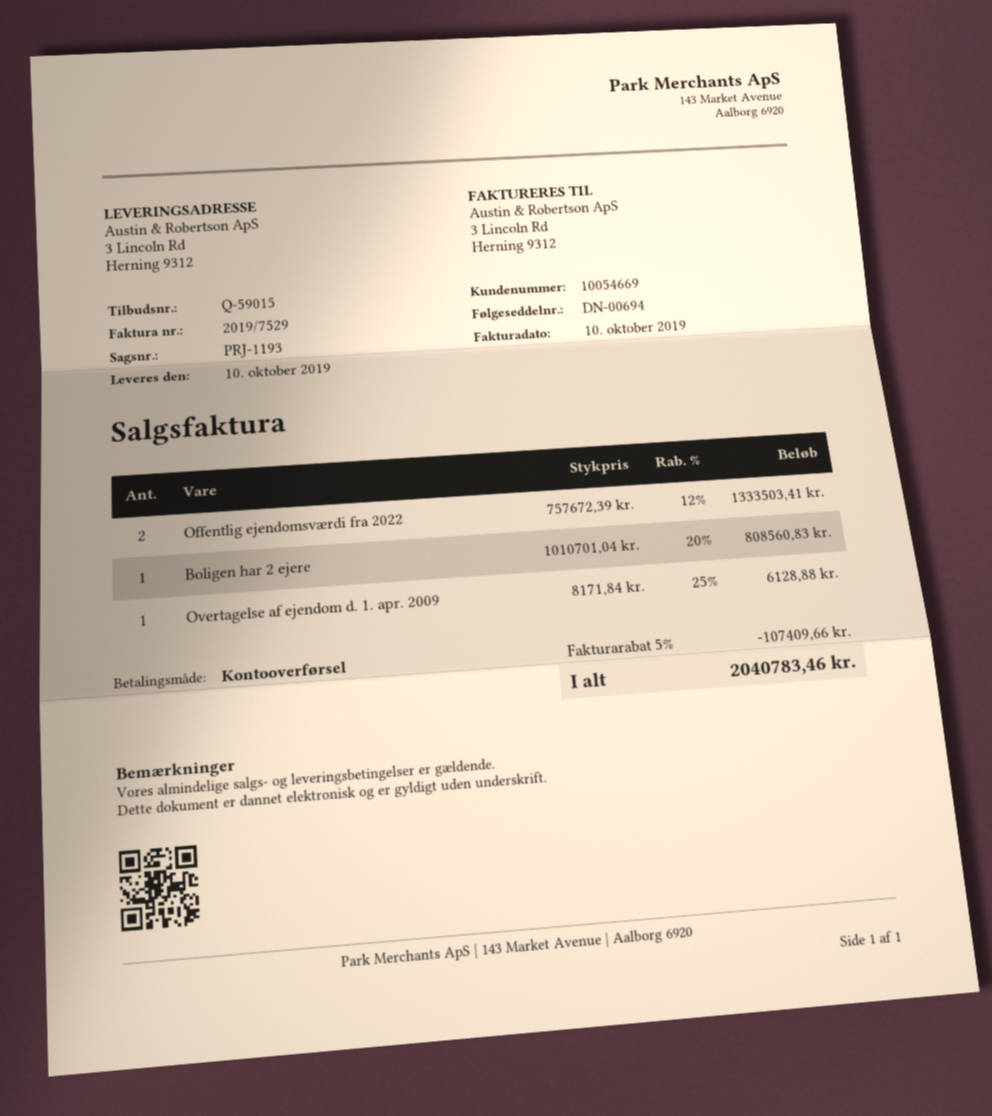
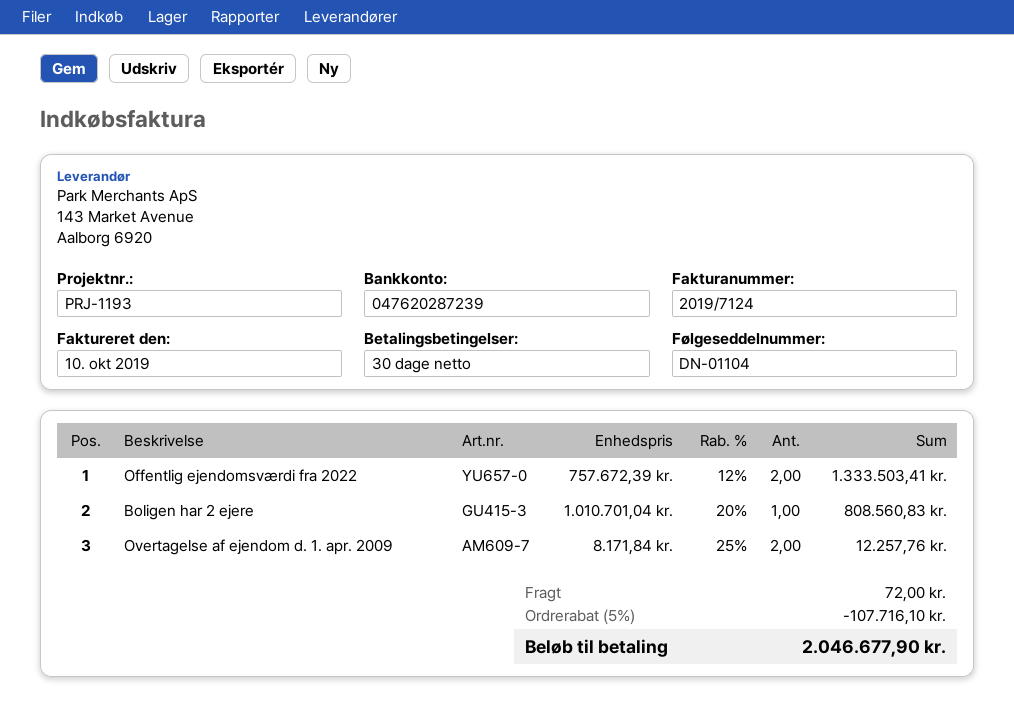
delivery note number: DN-00694 -> DN-01104
invoice number: 2019/7529 -> 2019/7124
Overtagelse af ejendom d. 1. apr. 2009: 1 x 8171.84 - 25% = 6128.88 -> 2 x 8171.84 - 25% = 12257.76
discount: 5% = 107409.66 -> 5% = 107716.10
shipping: none -> 72.00
total: 2040783.46 -> 2046677.90

